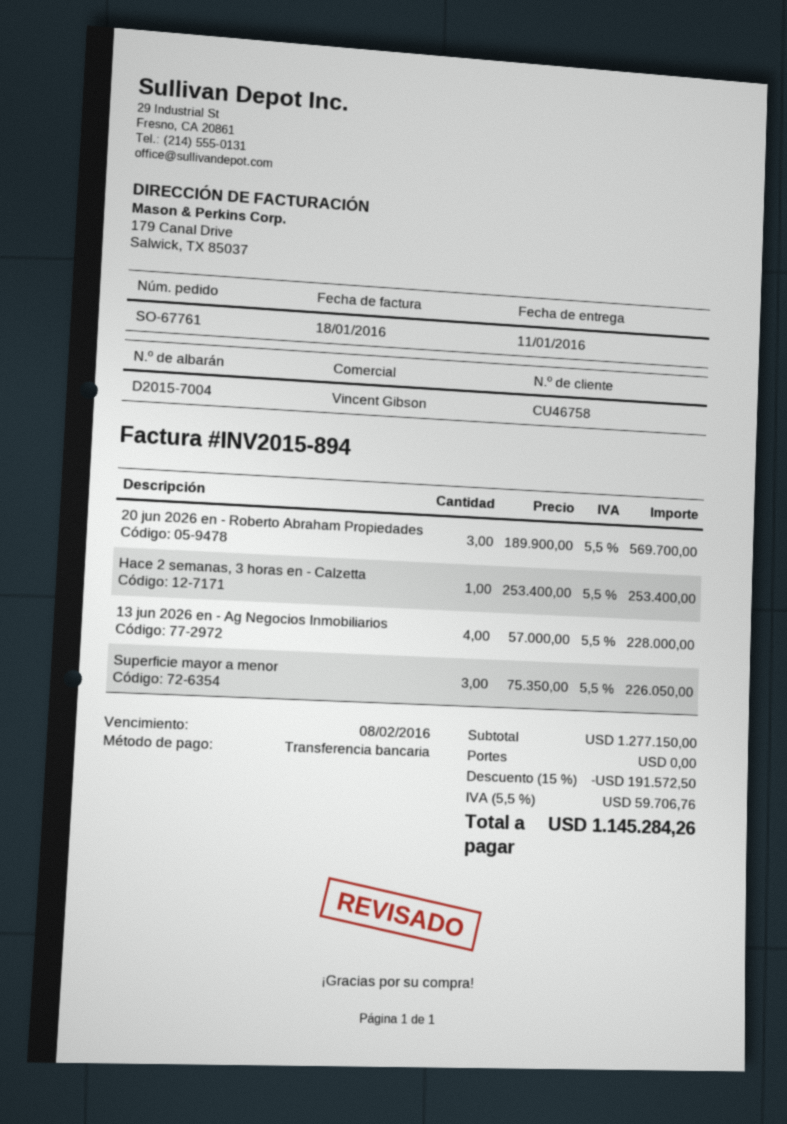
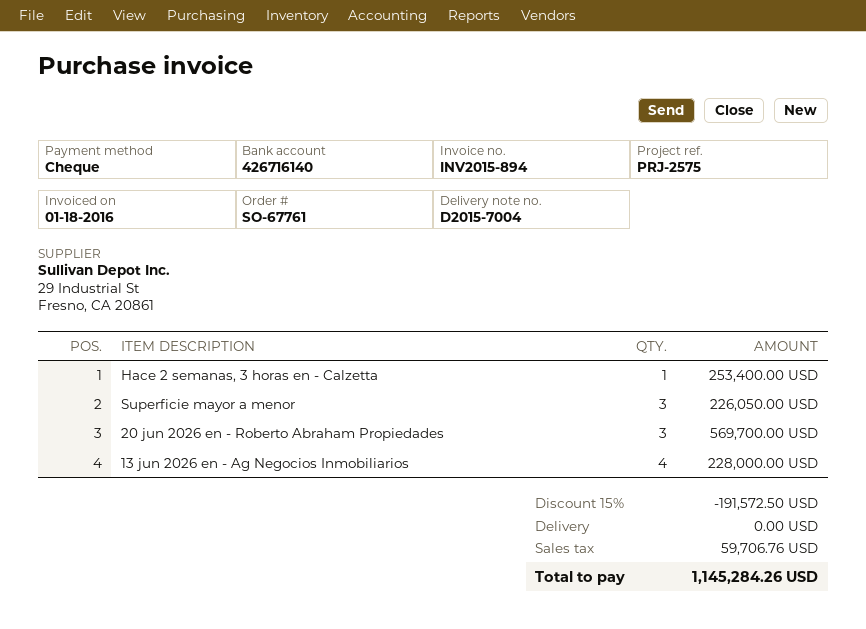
payment method: bank transfer -> cheque

